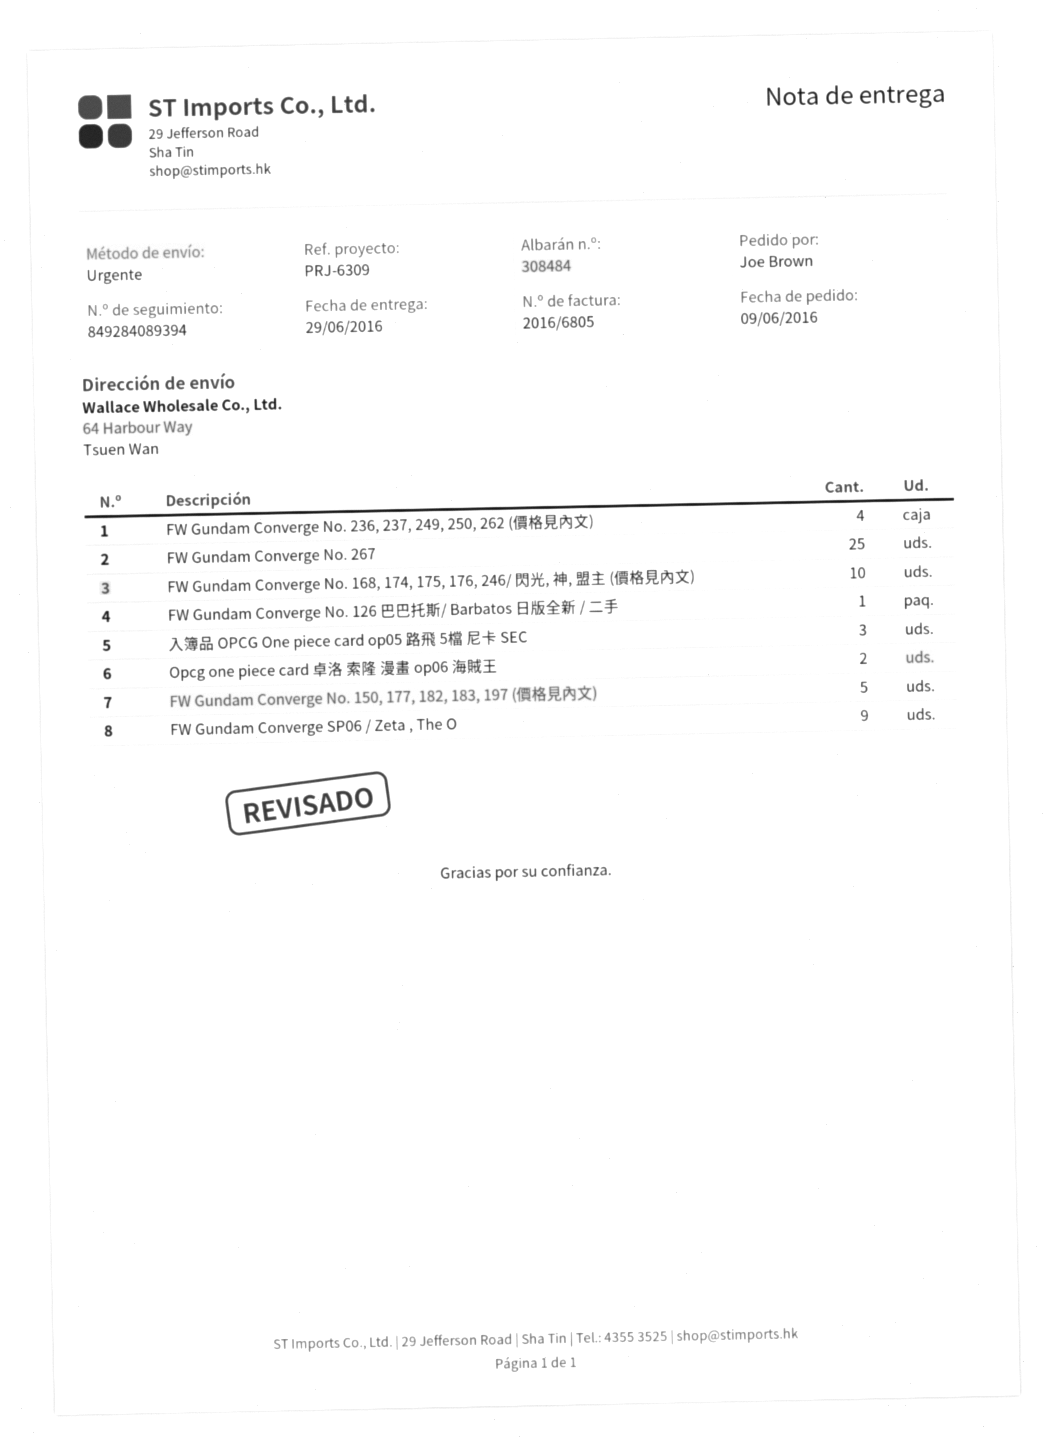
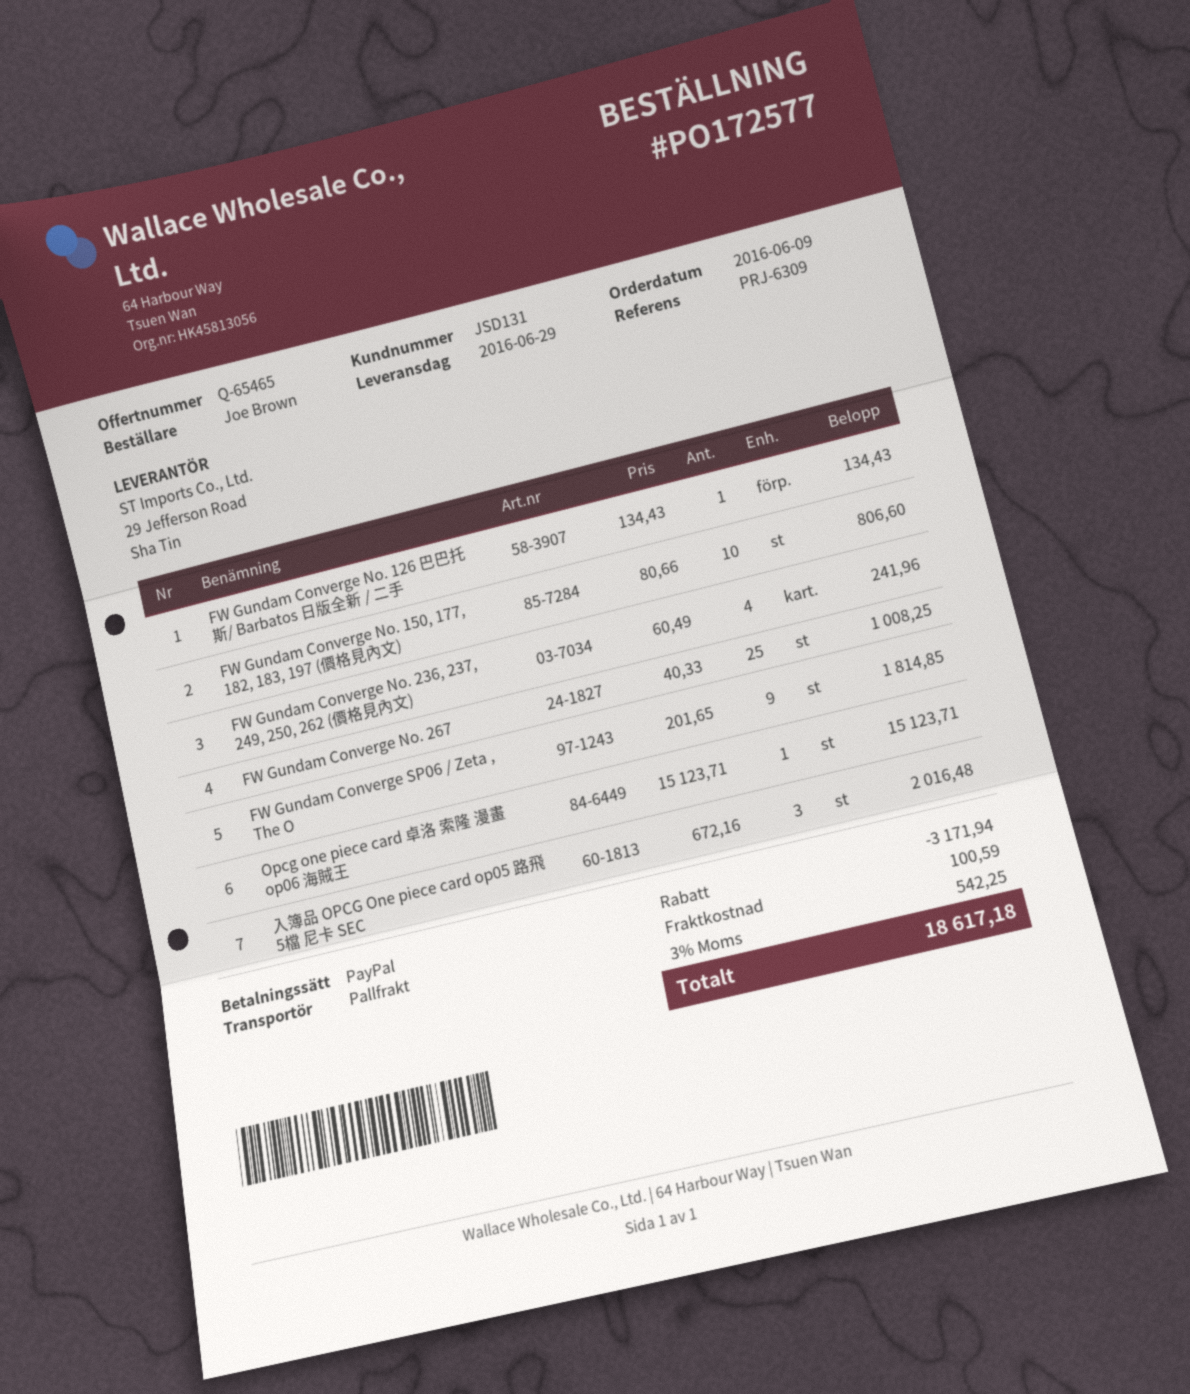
shipping method: express -> pallet freight
FW Gundam Converge No. 168, 174, 175, 176, 246/ 閃光, 神, 盟主 (價格見內文): 10 -> none
Opcg one piece card 卓洛 索隆 漫畫 op06 海賊王: 2 -> 1
FW Gundam Converge No. 150, 177, 182, 183, 197 (價格見內文): 5 -> 10

